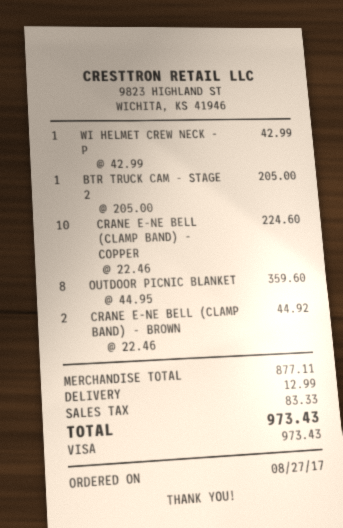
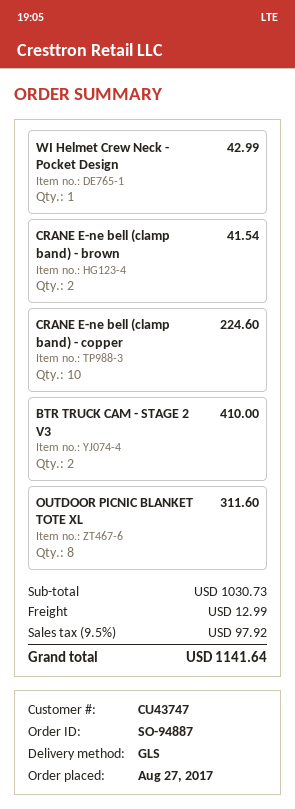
BTR TRUCK CAM - STAGE 2: 1 for 205.00 -> 2 for 410.00
OUTDOOR PICNIC BLANKET: 8 for 359.60 -> 8 for 311.60
CRANE E-NE BELL (CLAMP BAND) - BROWN: 2 for 44.92 -> 2 for 41.54
subtotal: 877.11 -> 1030.73
tax: 83.33 -> 97.92
total: 973.43 -> 1141.64

